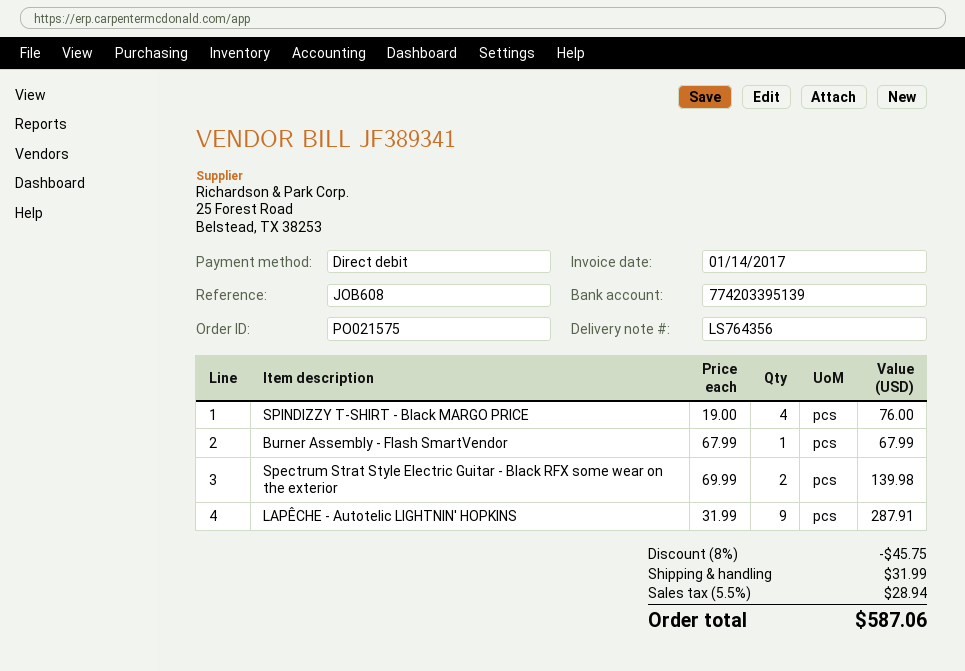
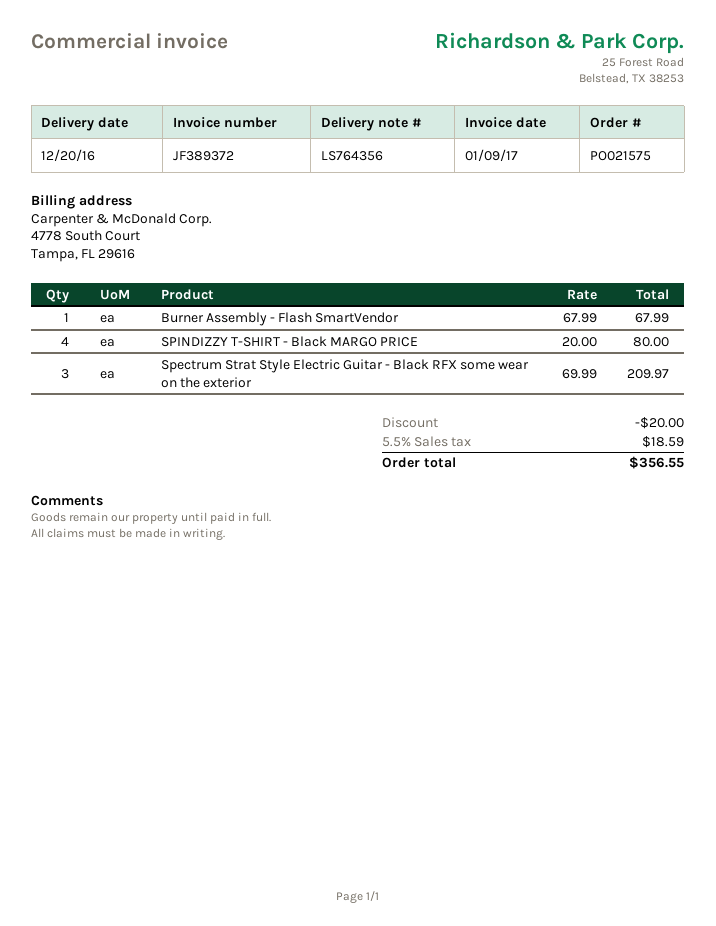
invoice number: JF389341 -> JF389372
invoice date: 2017-01-14 -> 2017-01-09
SPINDIZZY T-SHIRT - Black MARGO PRICE: 4 x 19.00 = 76.00 -> 4 x 20.00 = 80.00
Spectrum Strat Style Electric Guitar - Black RFX some wear on the exterior: 2 x 69.99 = 139.98 -> 3 x 69.99 = 209.97
LAPÊCHE - Autotelic LIGHTNIN' HOPKINS: 9 x 31.99 = 287.91 -> none
discount: 45.75 -> 20.00
shipping: 31.99 -> none
tax: 5.5% = 28.94 -> 5.5% = 18.59
total: 587.06 -> 356.55

